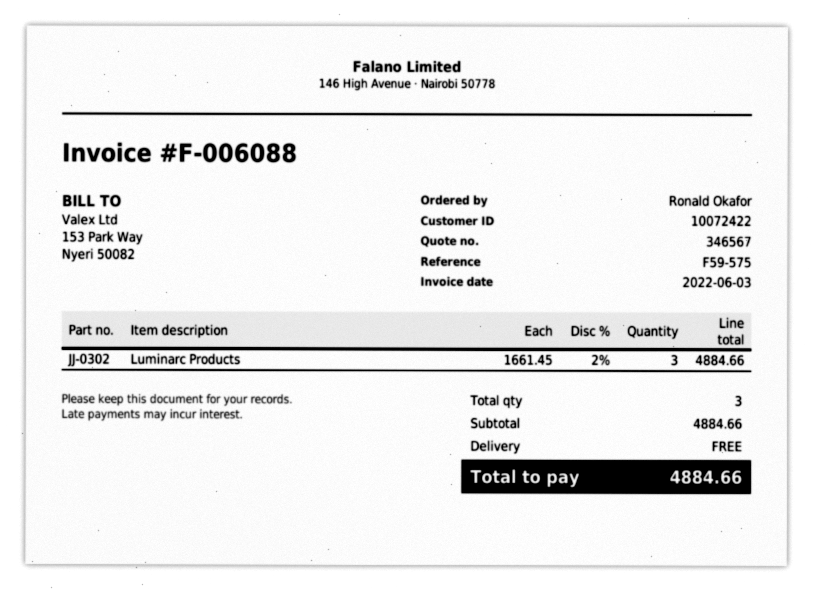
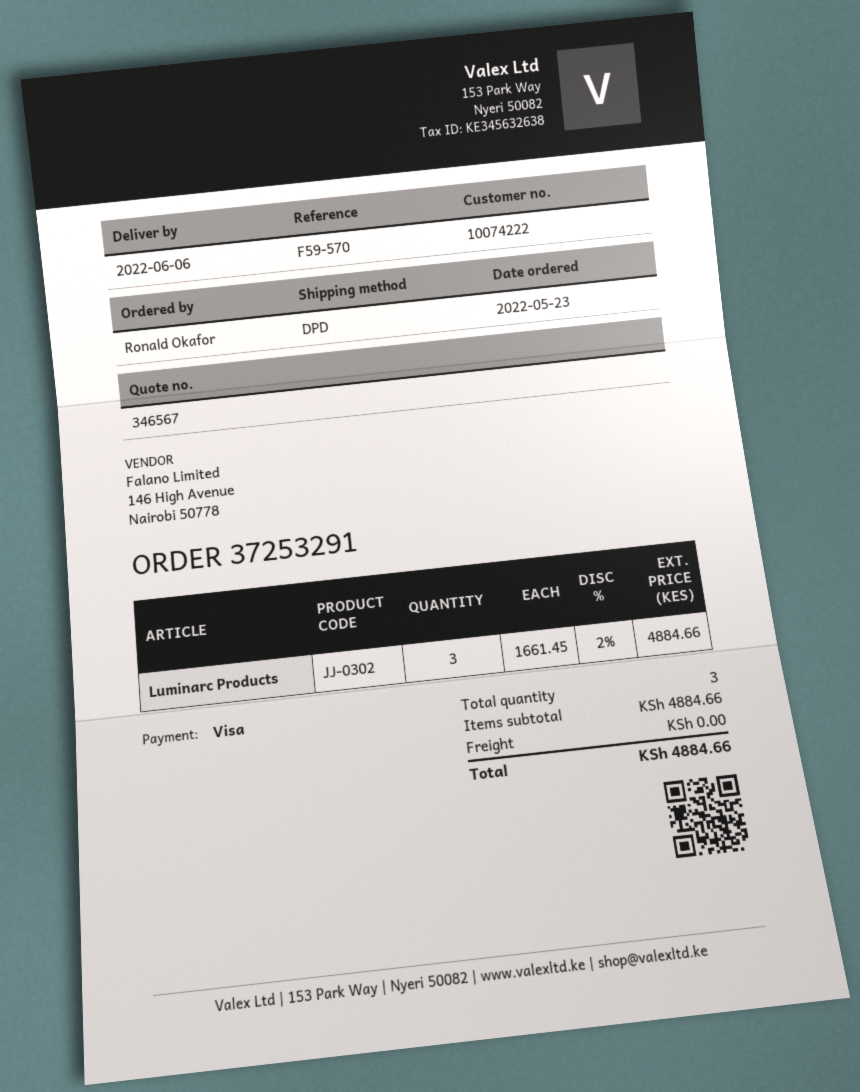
customer number: 10072422 -> 10074222
reference: F59-575 -> F59-570

